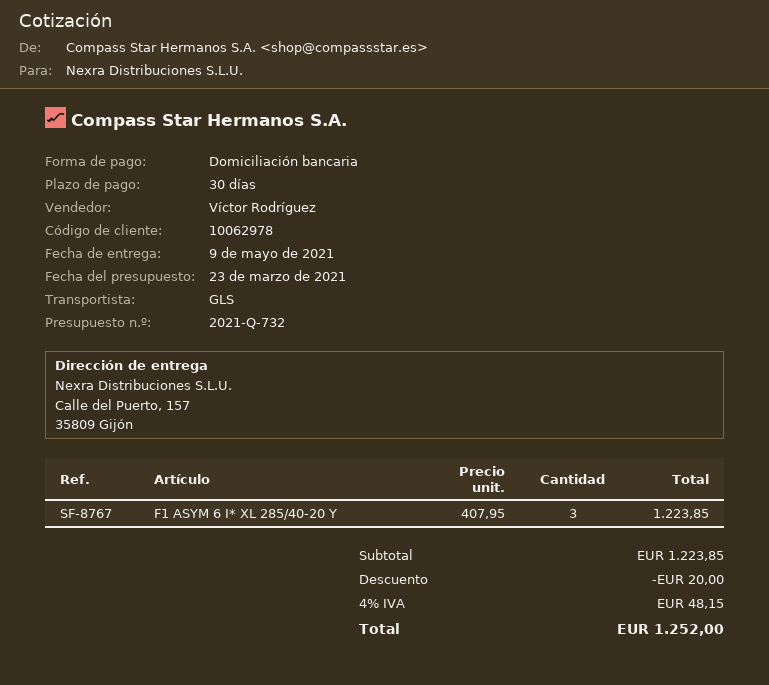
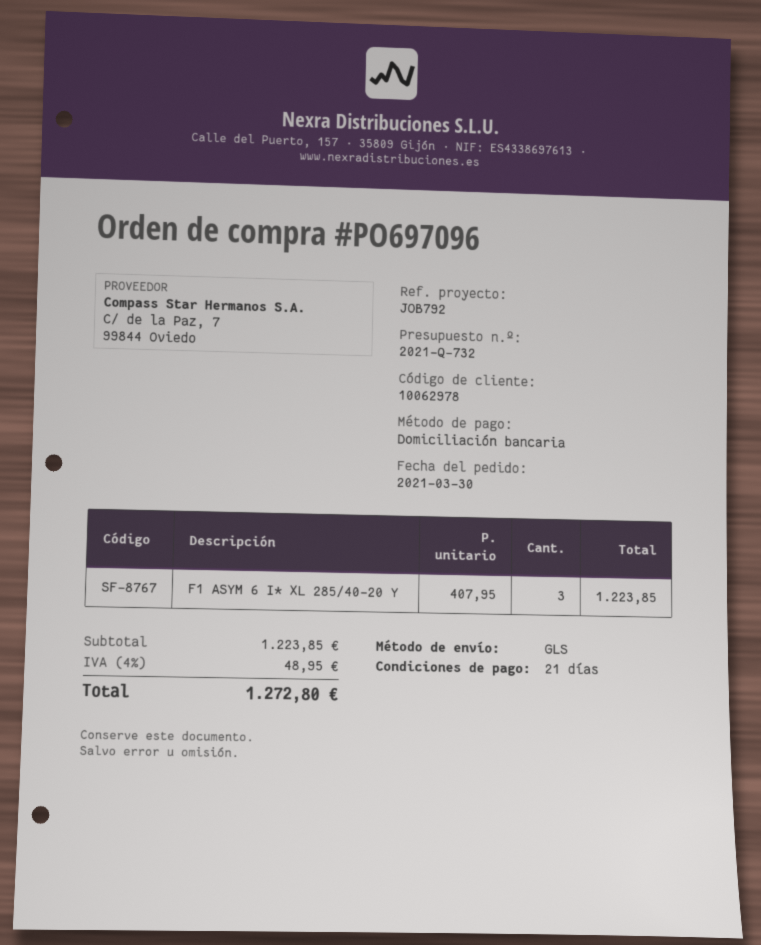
payment terms: 30 days -> 21 days
discount: 20.00 -> none
tax: 4% = 48.15 -> 4% = 48.95
total: 1252.00 -> 1272.80

